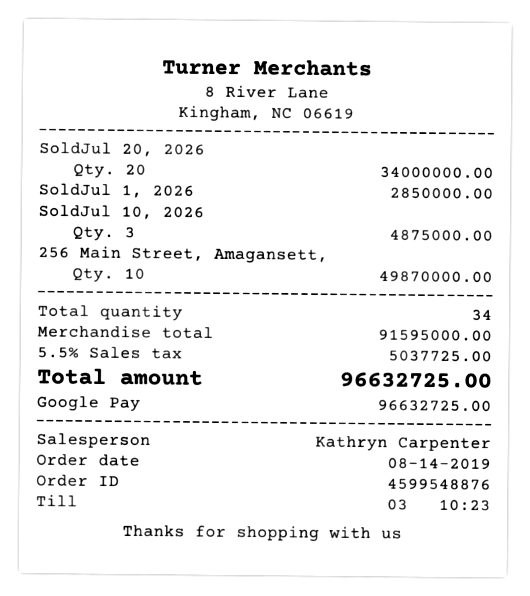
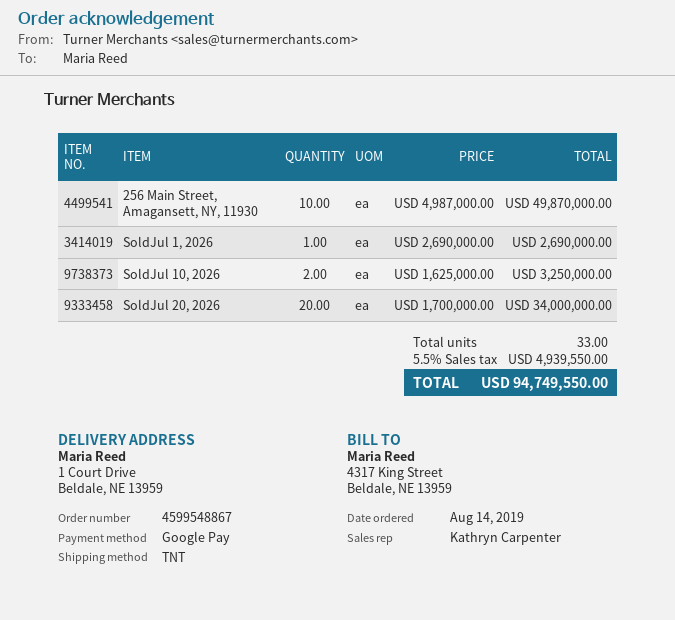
order number: 4599548876 -> 4599548867
SoldJul 1, 2026: 1 for 2850000.00 -> 1 for 2690000.00
SoldJul 10, 2026: 3 for 4875000.00 -> 2 for 3250000.00
total quantity: 34 -> 33
tax: 5.5% = 5037725.00 -> 5.5% = 4939550.00
total: 96632725.00 -> 94749550.00

